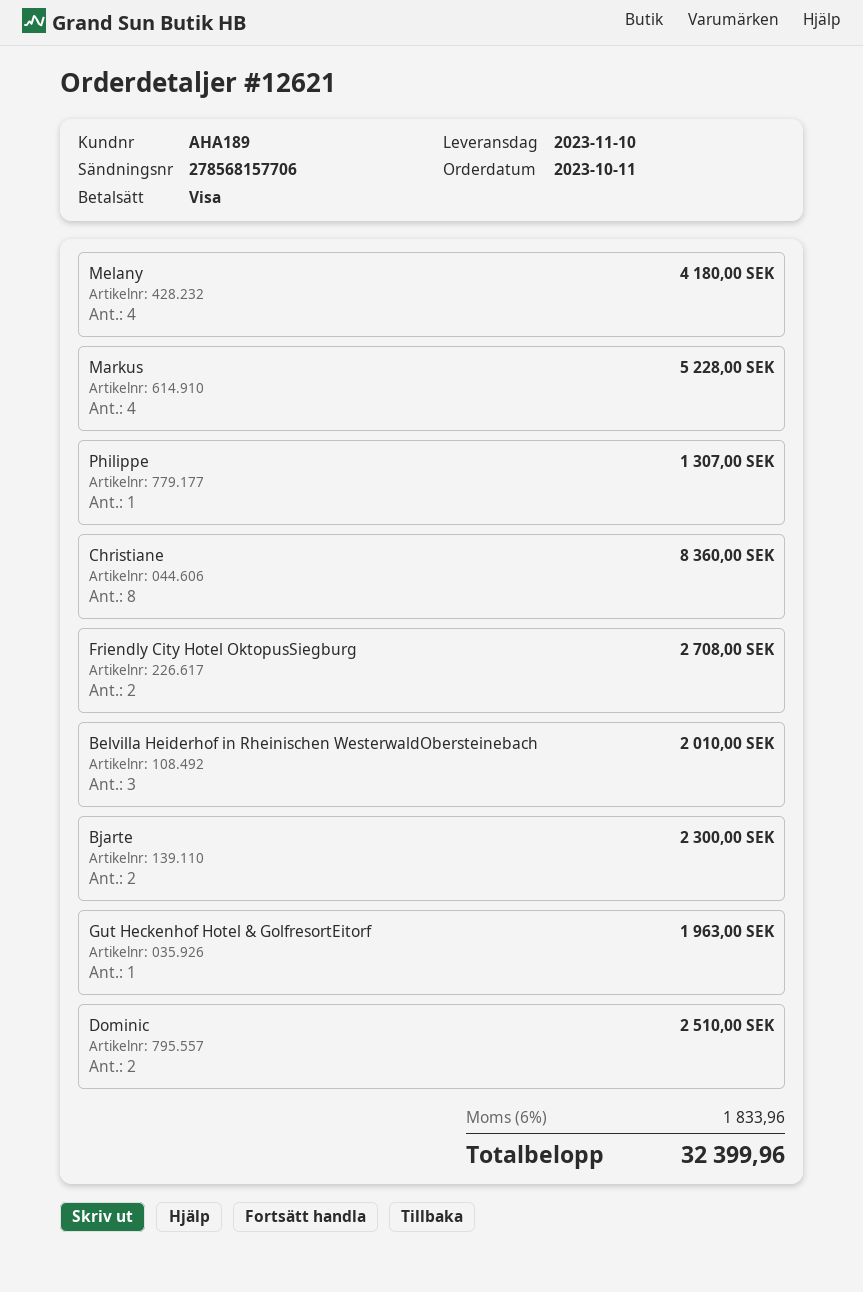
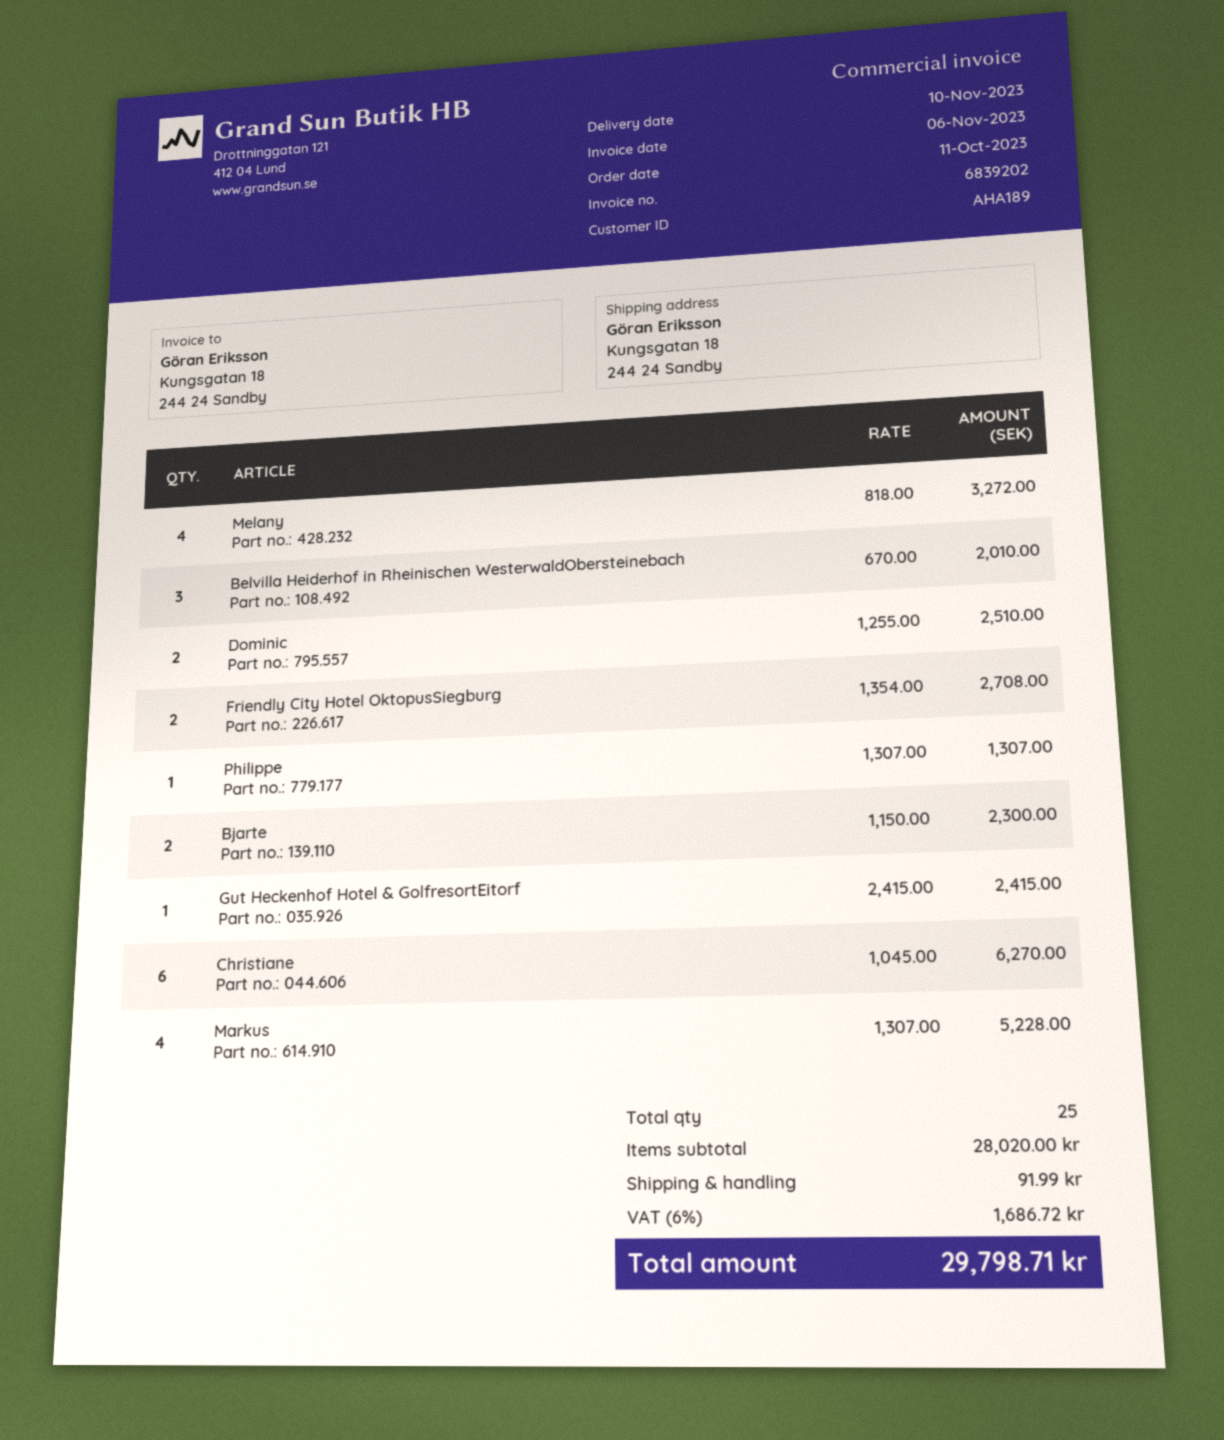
Melany: 4 for 4180.00 -> 4 for 3272.00
Christiane: 8 for 8360.00 -> 6 for 6270.00
Gut Heckenhof Hotel & GolfresortEitorf: 1 for 1963.00 -> 1 for 2415.00
shipping: none -> 91.99
tax: 6% = 1833.96 -> 6% = 1686.72
total: 32399.96 -> 29798.71

